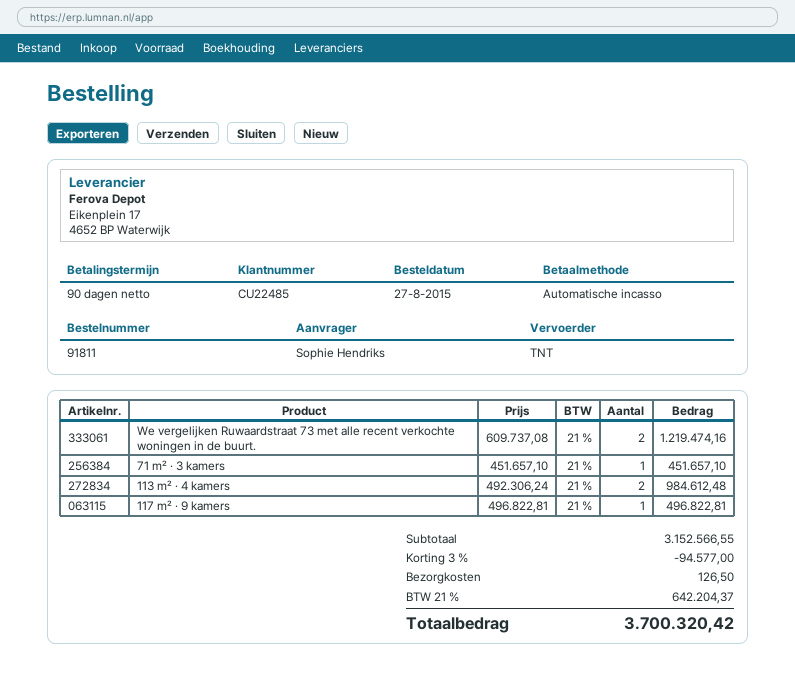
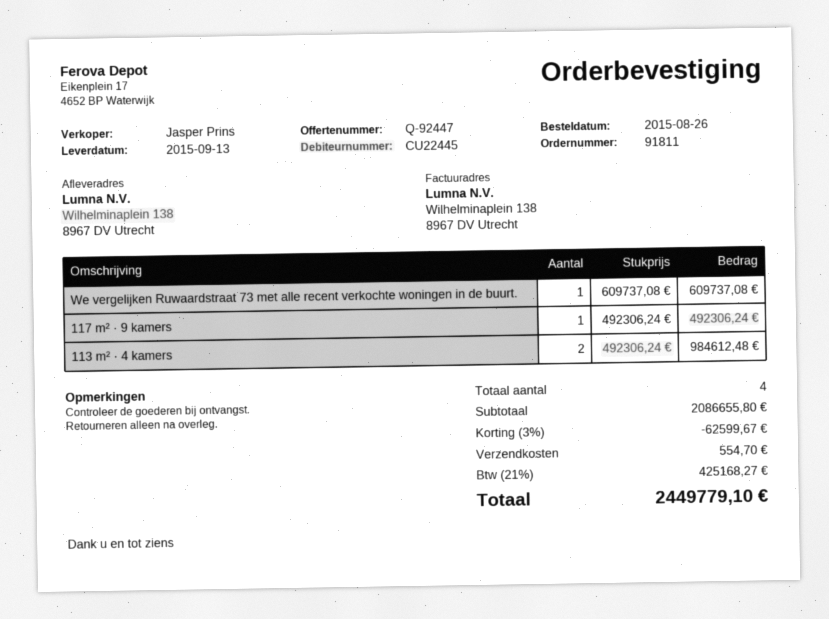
order date: 2015-08-27 -> 2015-08-26
customer number: CU22485 -> CU22445
We vergelijken Ruwaardstraat 73 met alle recent verkochte woningen in de buurt.: 2 x 609737.08 = 1219474.16 -> 1 x 609737.08 = 609737.08
71 m² · 3 kamers: 1 x 451657.10 = 451657.10 -> none
117 m² · 9 kamers: 1 x 496822.81 = 496822.81 -> 1 x 492306.24 = 492306.24
subtotal: 3152566.55 -> 2086655.80
discount: 3% = 94577.00 -> 3% = 62599.67
shipping: 126.50 -> 554.70
tax: 21% = 642204.37 -> 21% = 425168.27
total: 3700320.42 -> 2449779.10

